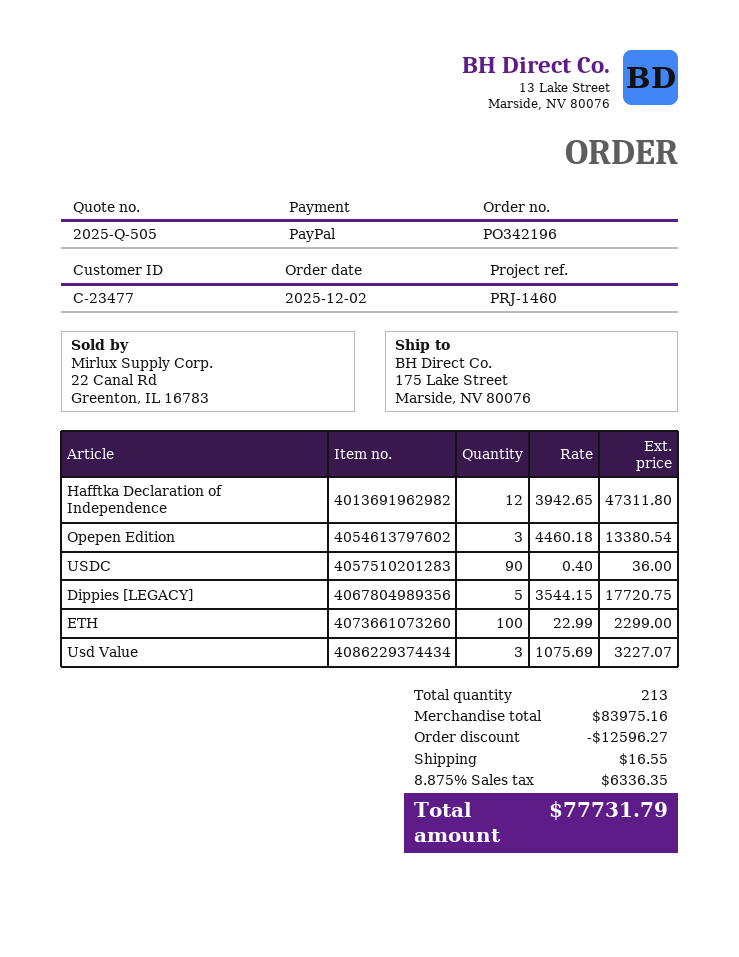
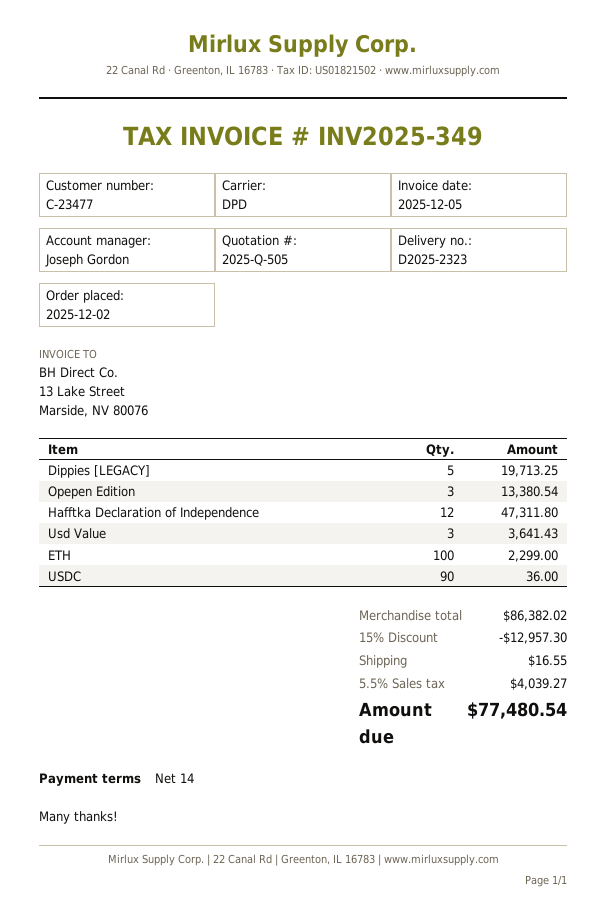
Dippies [LEGACY]: 5 for 17720.75 -> 5 for 19713.25
Usd Value: 3 for 3227.07 -> 3 for 3641.43
subtotal: 83975.16 -> 86382.02
discount: 12596.27 -> 12957.30
tax: 8.875% = 6336.35 -> 5.5% = 4039.27
total: 77731.79 -> 77480.54

